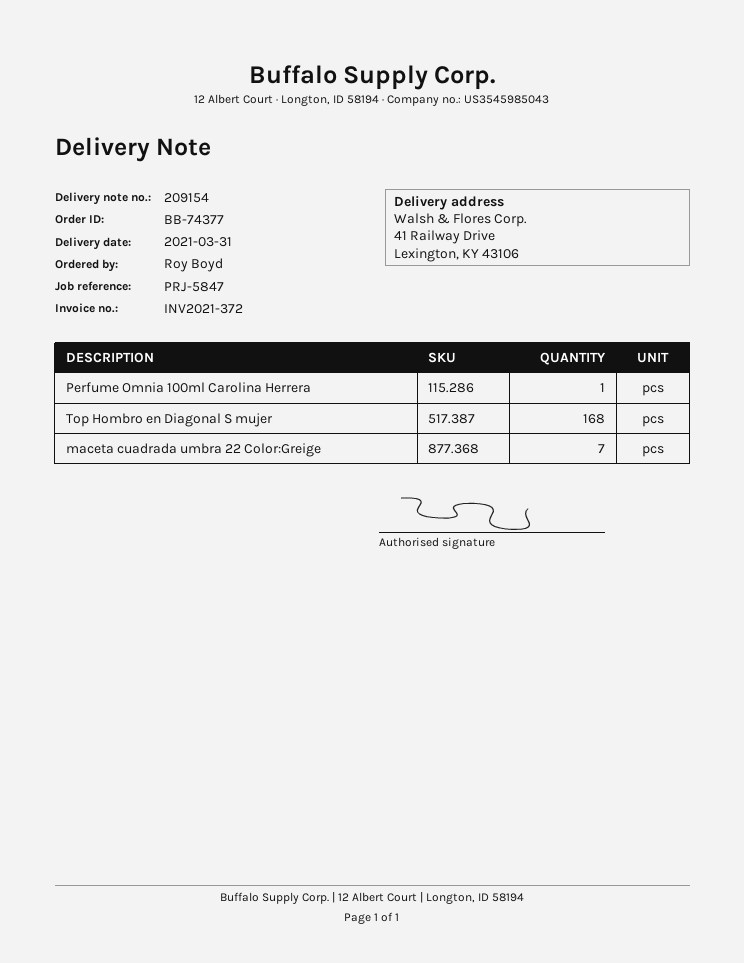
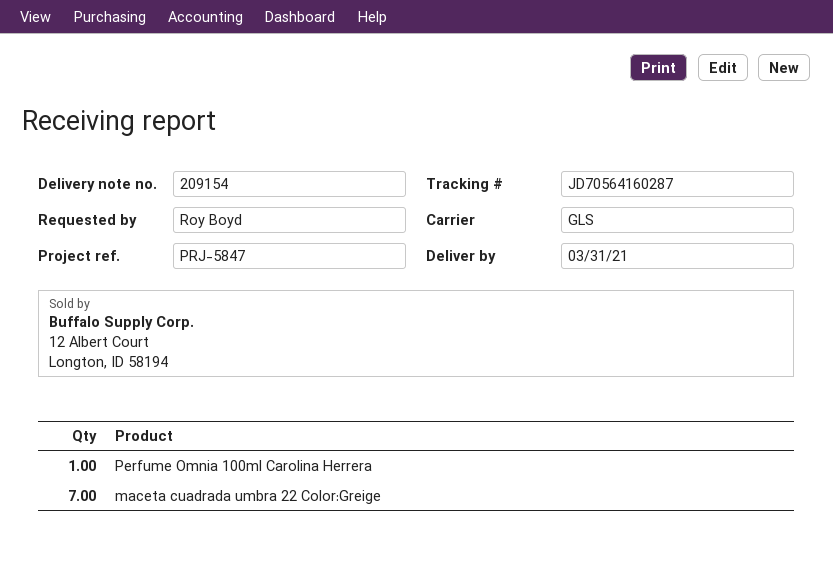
Top Hombro en Diagonal S mujer: 168 -> none

